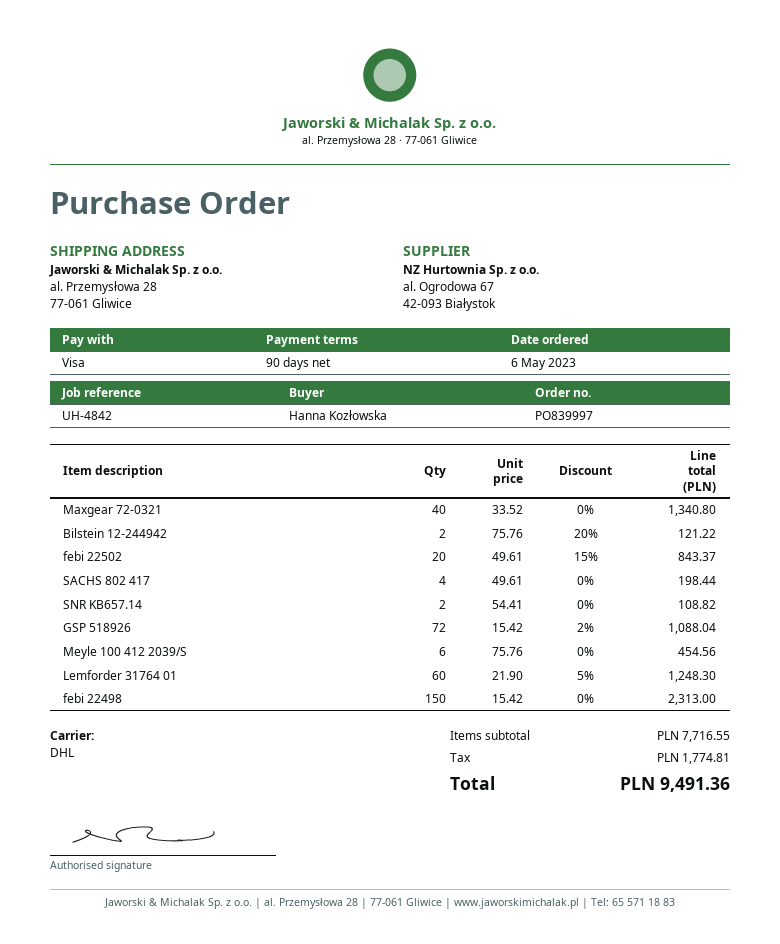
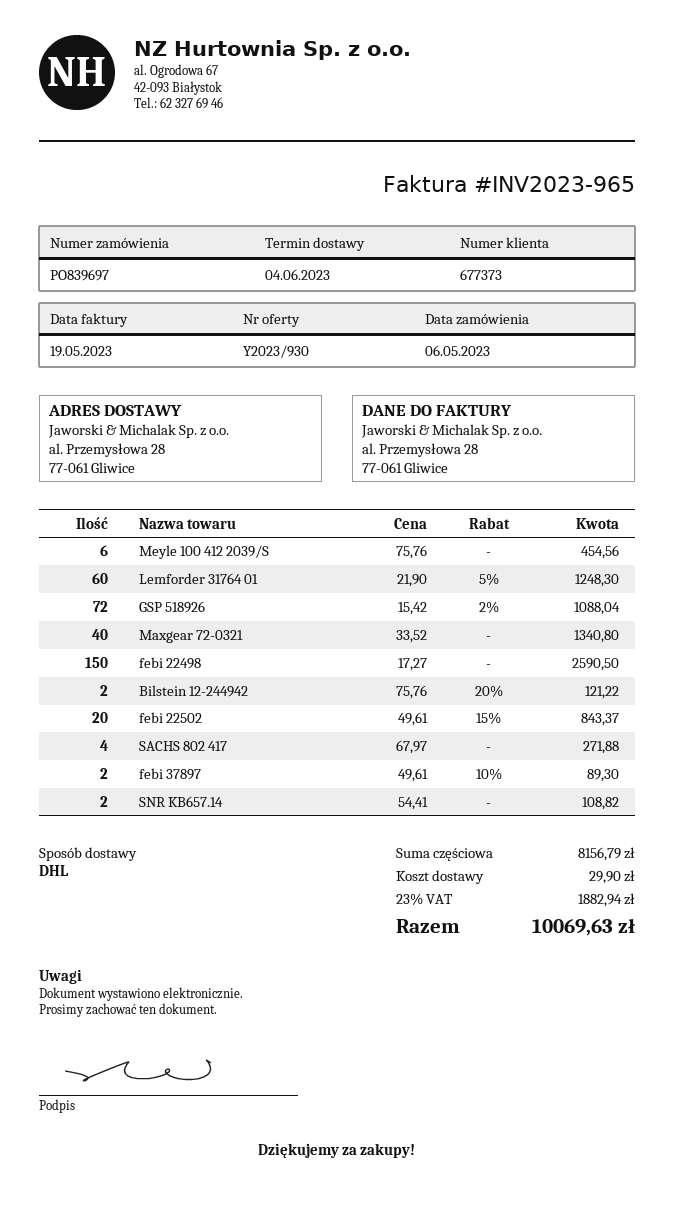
order number: PO839997 -> PO839697
SACHS 802 417: 4 x 49.61 = 198.44 -> 4 x 67.97 = 271.88
febi 22498: 150 x 15.42 = 2313.00 -> 150 x 17.27 = 2590.50
febi 37897: none -> 2 x 49.61 - 10% = 89.30
subtotal: 7716.55 -> 8156.79
shipping: none -> 29.90
tax: 1774.81 -> 1882.94
total: 9491.36 -> 10069.63

